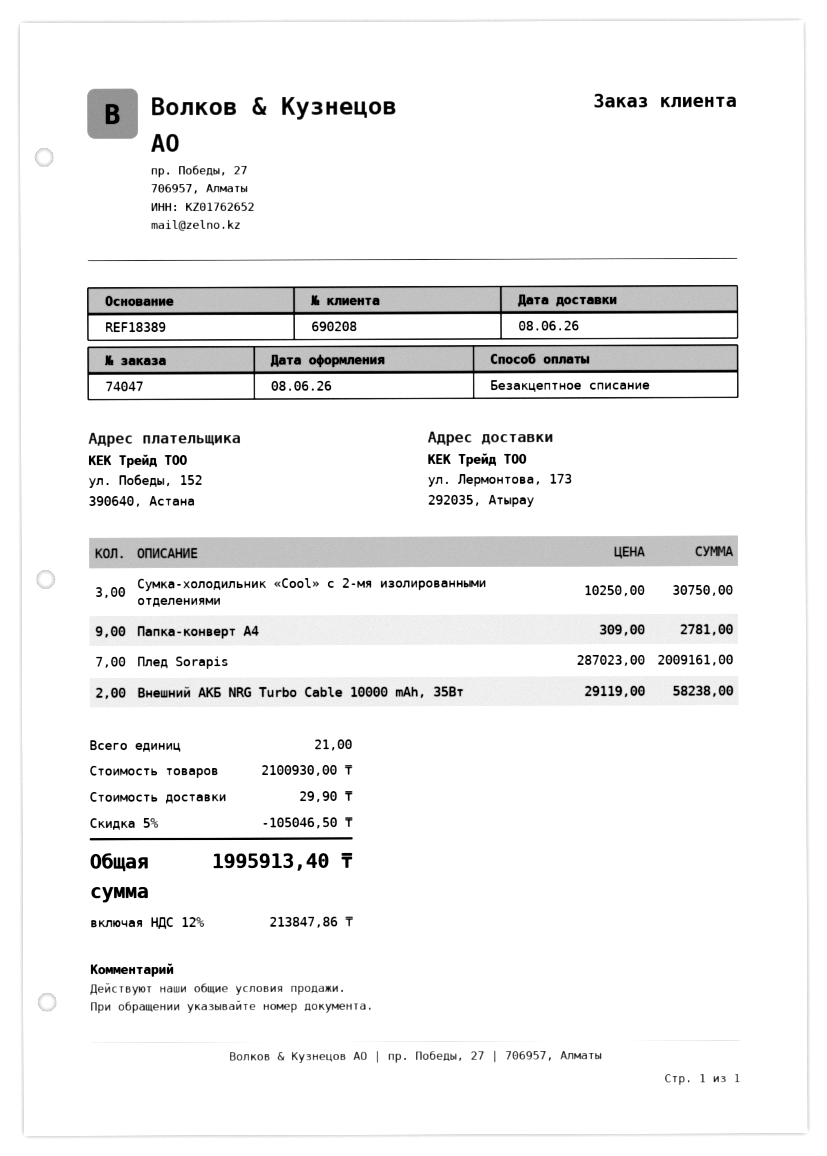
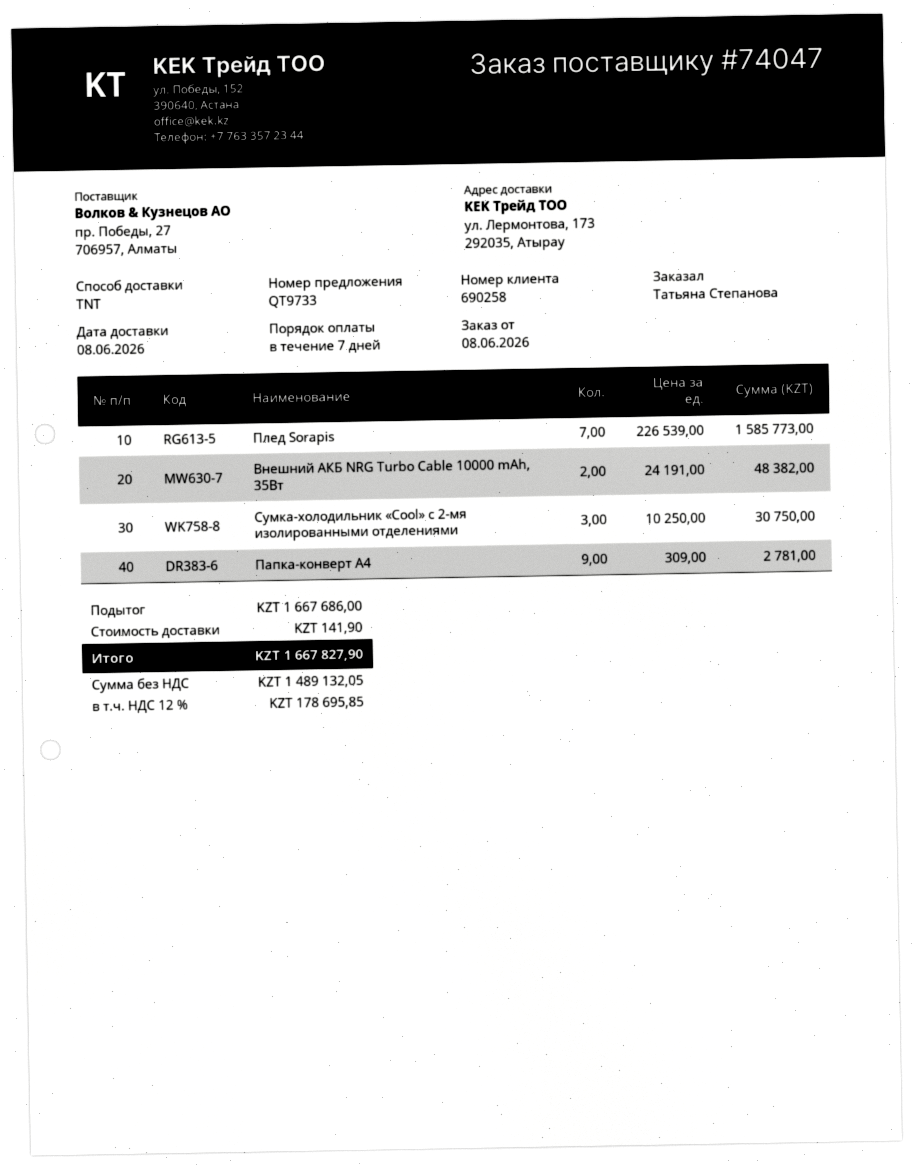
customer number: 690208 -> 690258
Плед Sorapis: 7 x 287023.00 = 2009161.00 -> 7 x 226539.00 = 1585773.00
Внешний АКБ NRG Turbo Cable 10000 mAh, 35Вт: 2 x 29119.00 = 58238.00 -> 2 x 24191.00 = 48382.00
subtotal: 2100930.00 -> 1667686.00
discount: 5% = 105046.50 -> none
shipping: 29.90 -> 141.90
tax: 12% = 213847.86 -> 12% = 178695.85
total: 1995913.40 -> 1667827.90

